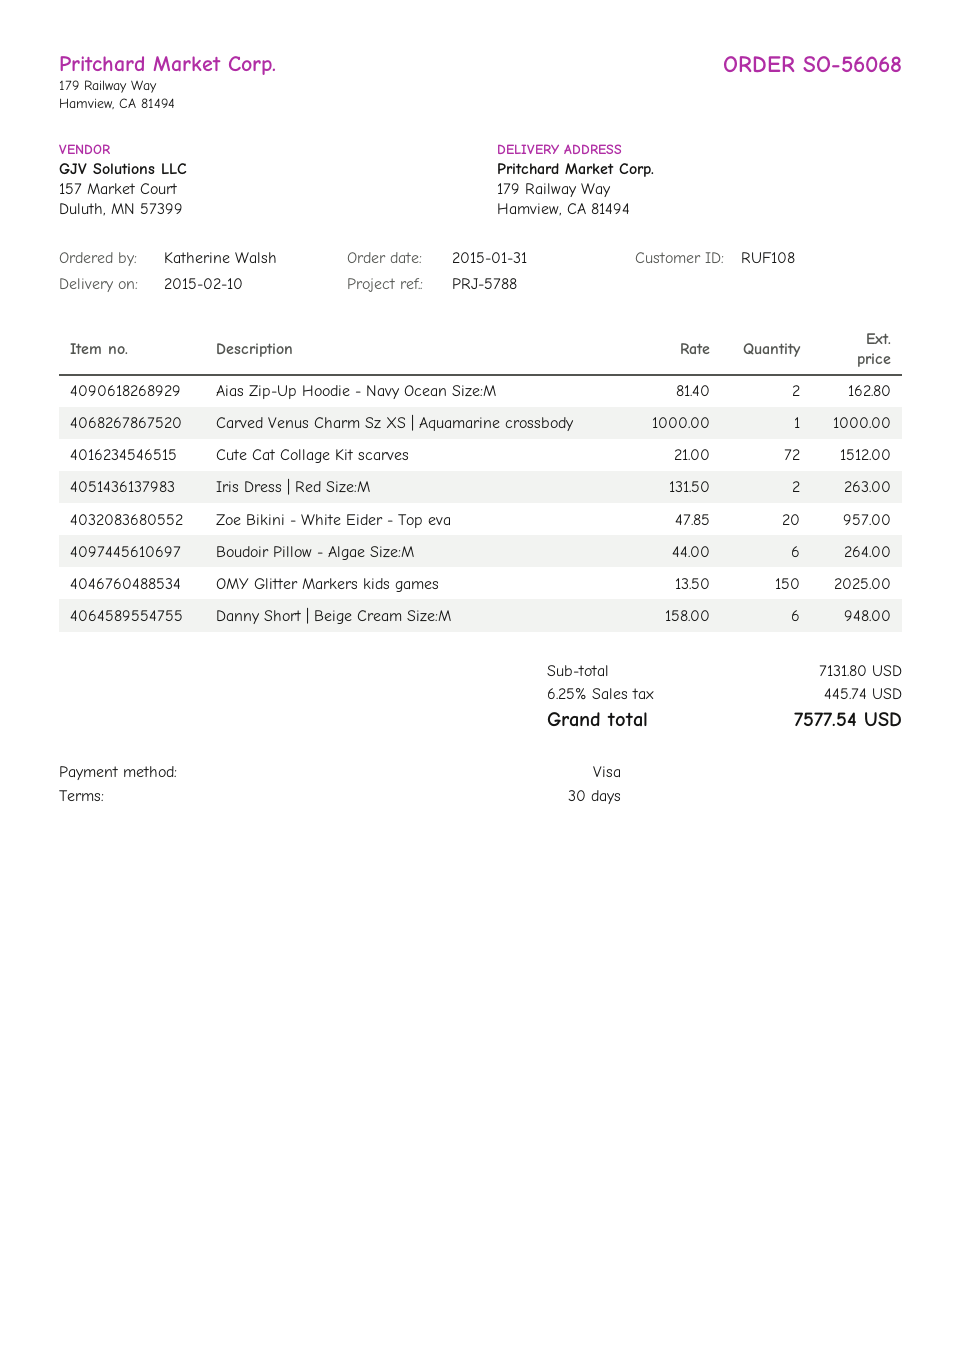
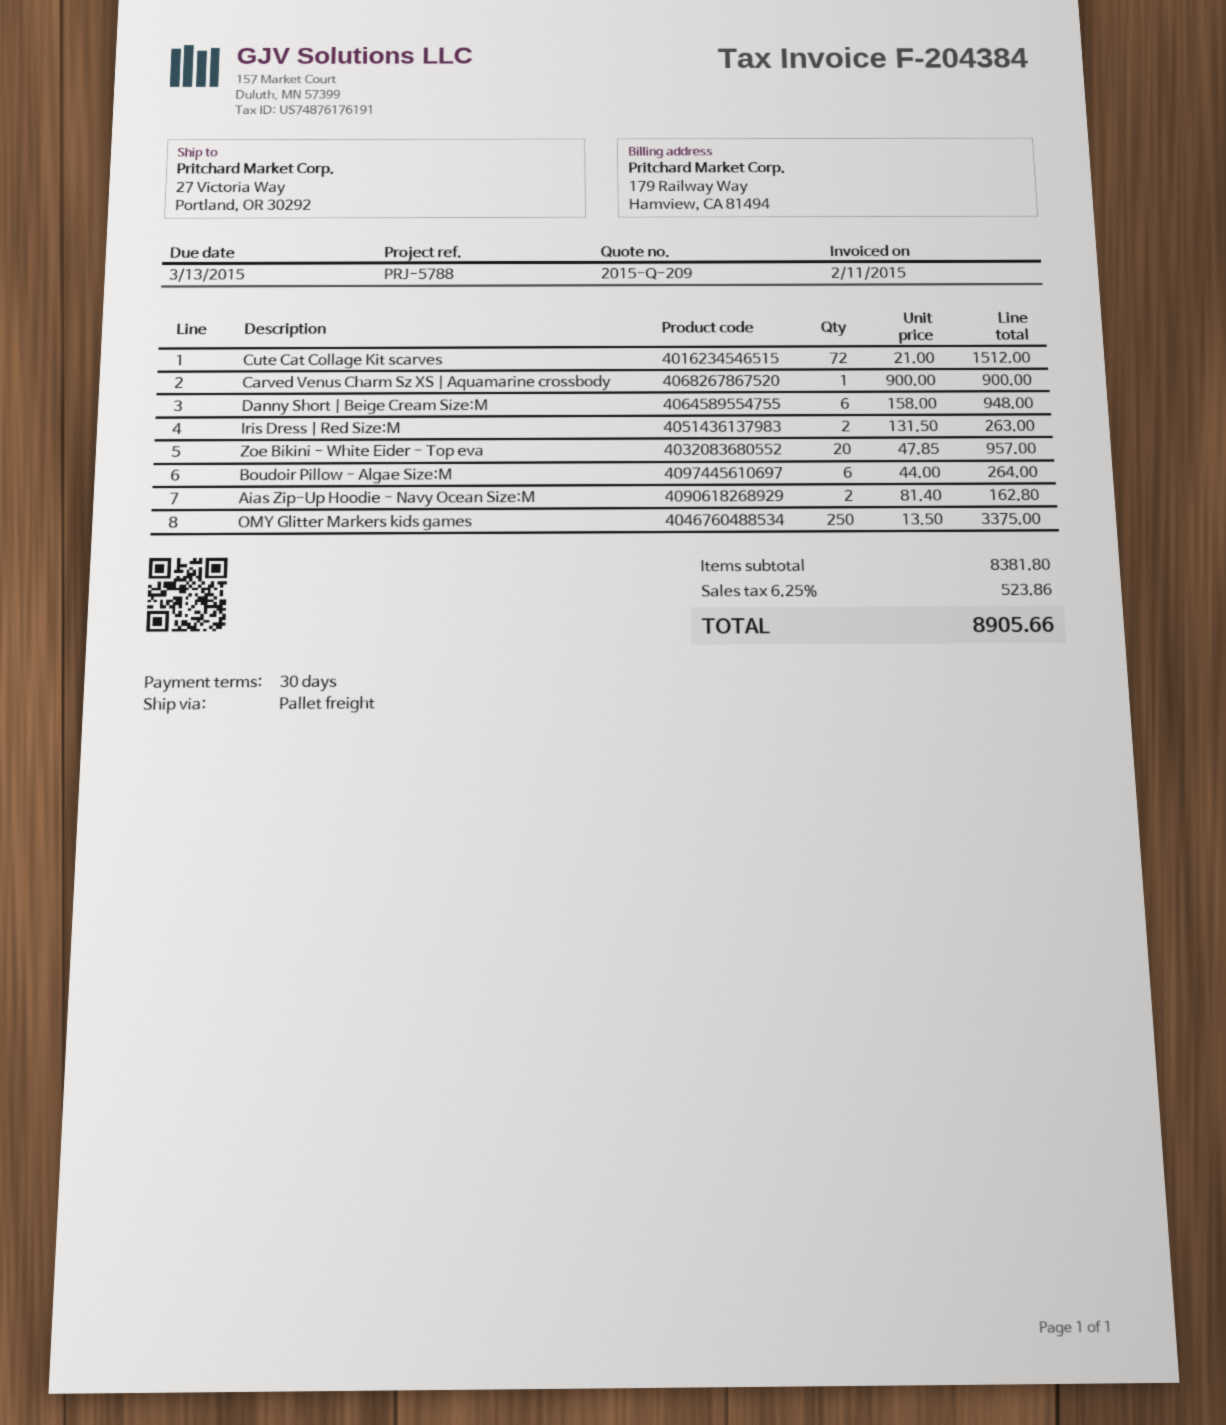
ship to: 179 Railway Way, Hamview, CA 81494 -> 27 Victoria Way, Portland, OR 30292
Carved Venus Charm Sz XS | Aquamarine crossbody: 1 x 1000.00 = 1000.00 -> 1 x 900.00 = 900.00
OMY Glitter Markers kids games: 150 x 13.50 = 2025.00 -> 250 x 13.50 = 3375.00
subtotal: 7131.80 -> 8381.80
tax: 6.25% = 445.74 -> 6.25% = 523.86
total: 7577.54 -> 8905.66

